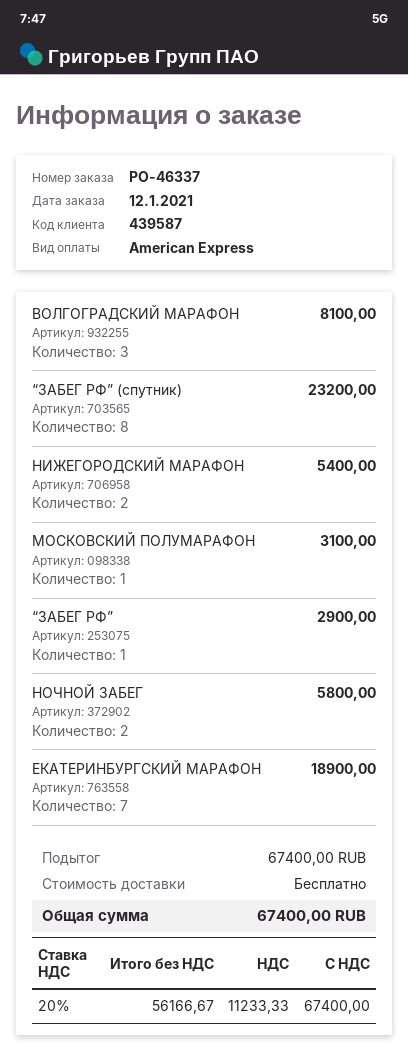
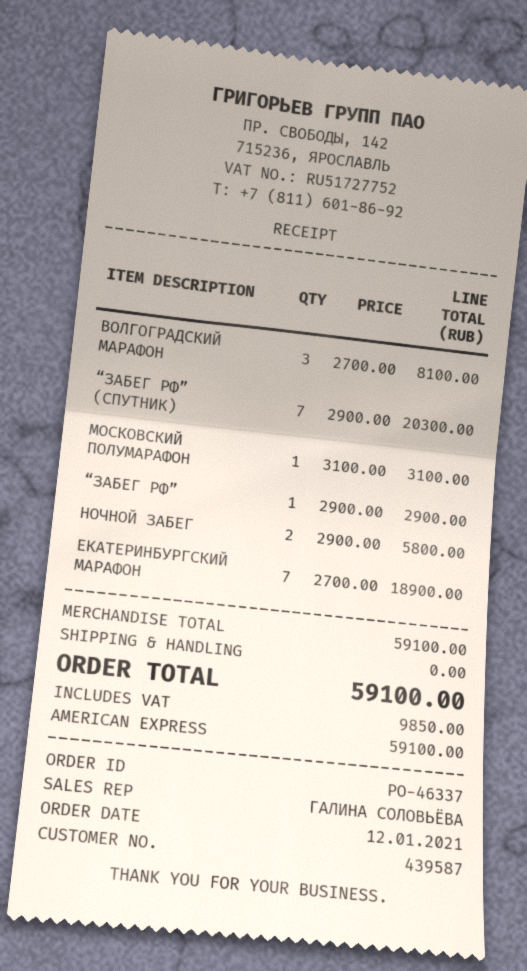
“ЗАБЕГ РФ” (спутник): 8 for 23200.00 -> 7 for 20300.00
НИЖЕГОРОДСКИЙ МАРАФОН: 2 for 5400.00 -> none
subtotal: 67400.00 -> 59100.00
tax: 11233.33 -> 9850.00
total: 67400.00 -> 59100.00

